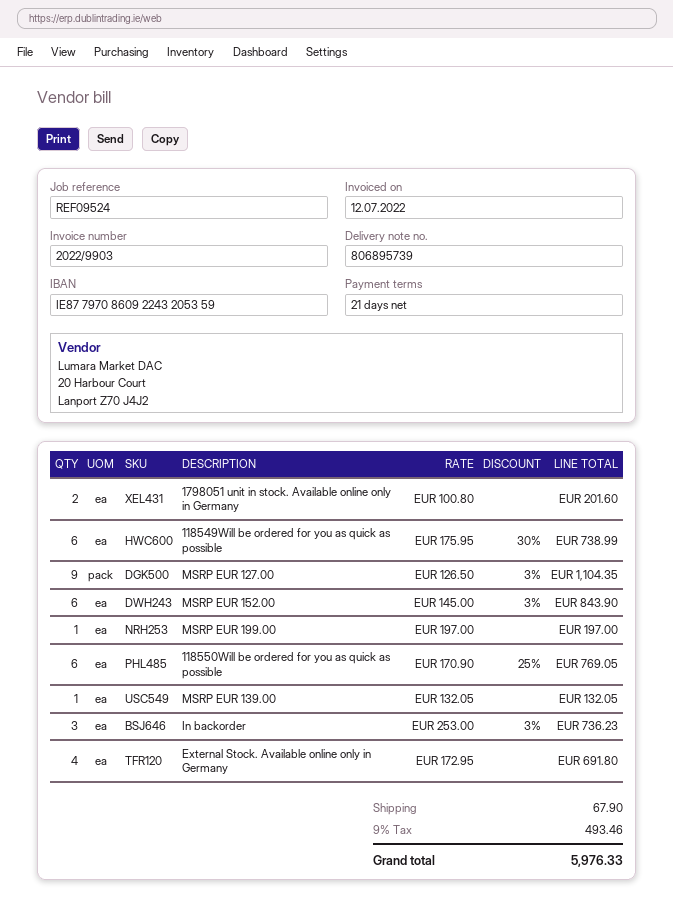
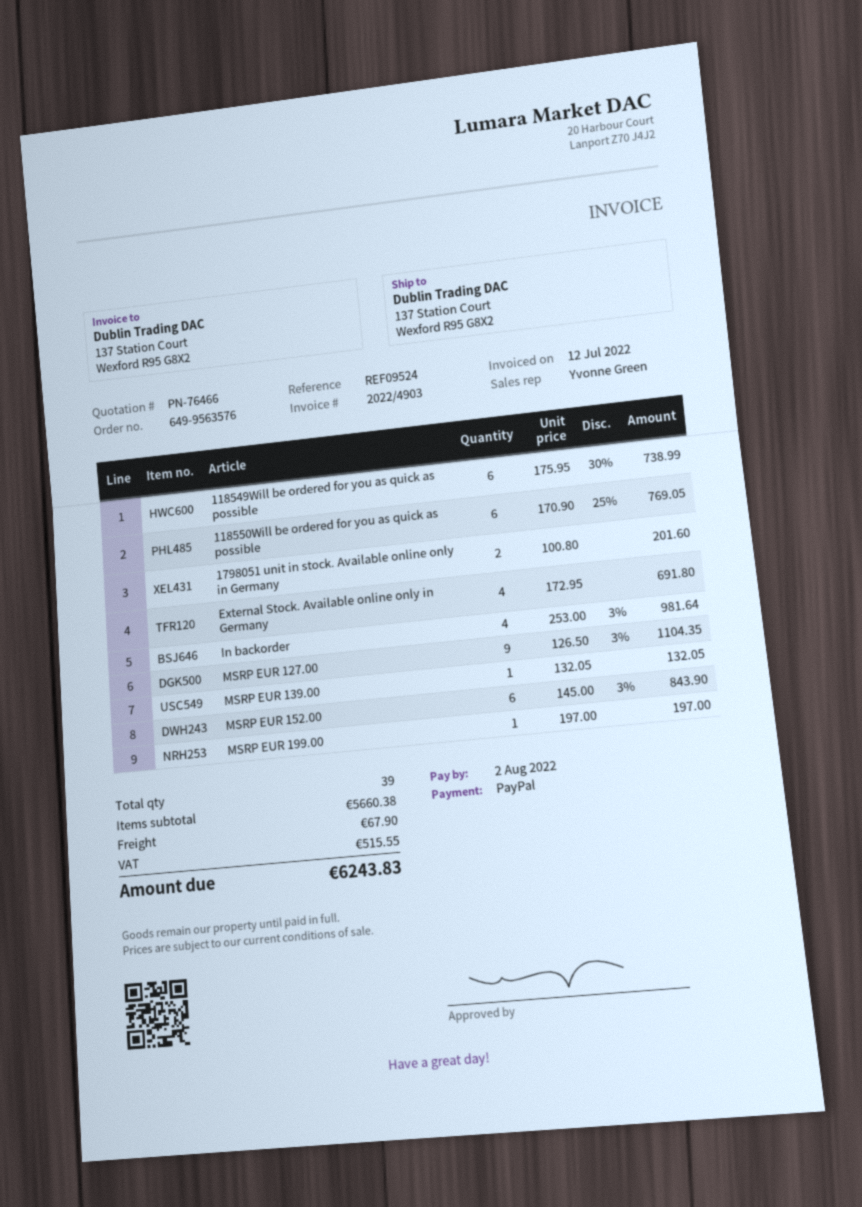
invoice number: 2022/9903 -> 2022/4903
In backorder: 3 x 253.00 - 3% = 736.23 -> 4 x 253.00 - 3% = 981.64
tax: 493.46 -> 515.55
total: 5976.33 -> 6243.83

